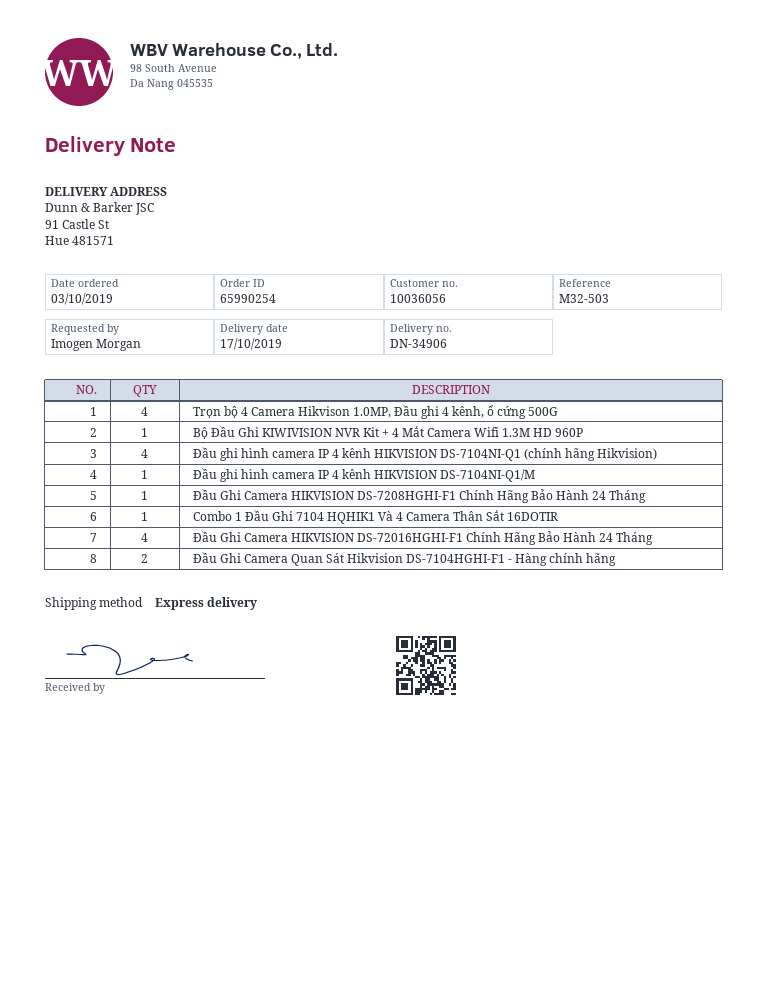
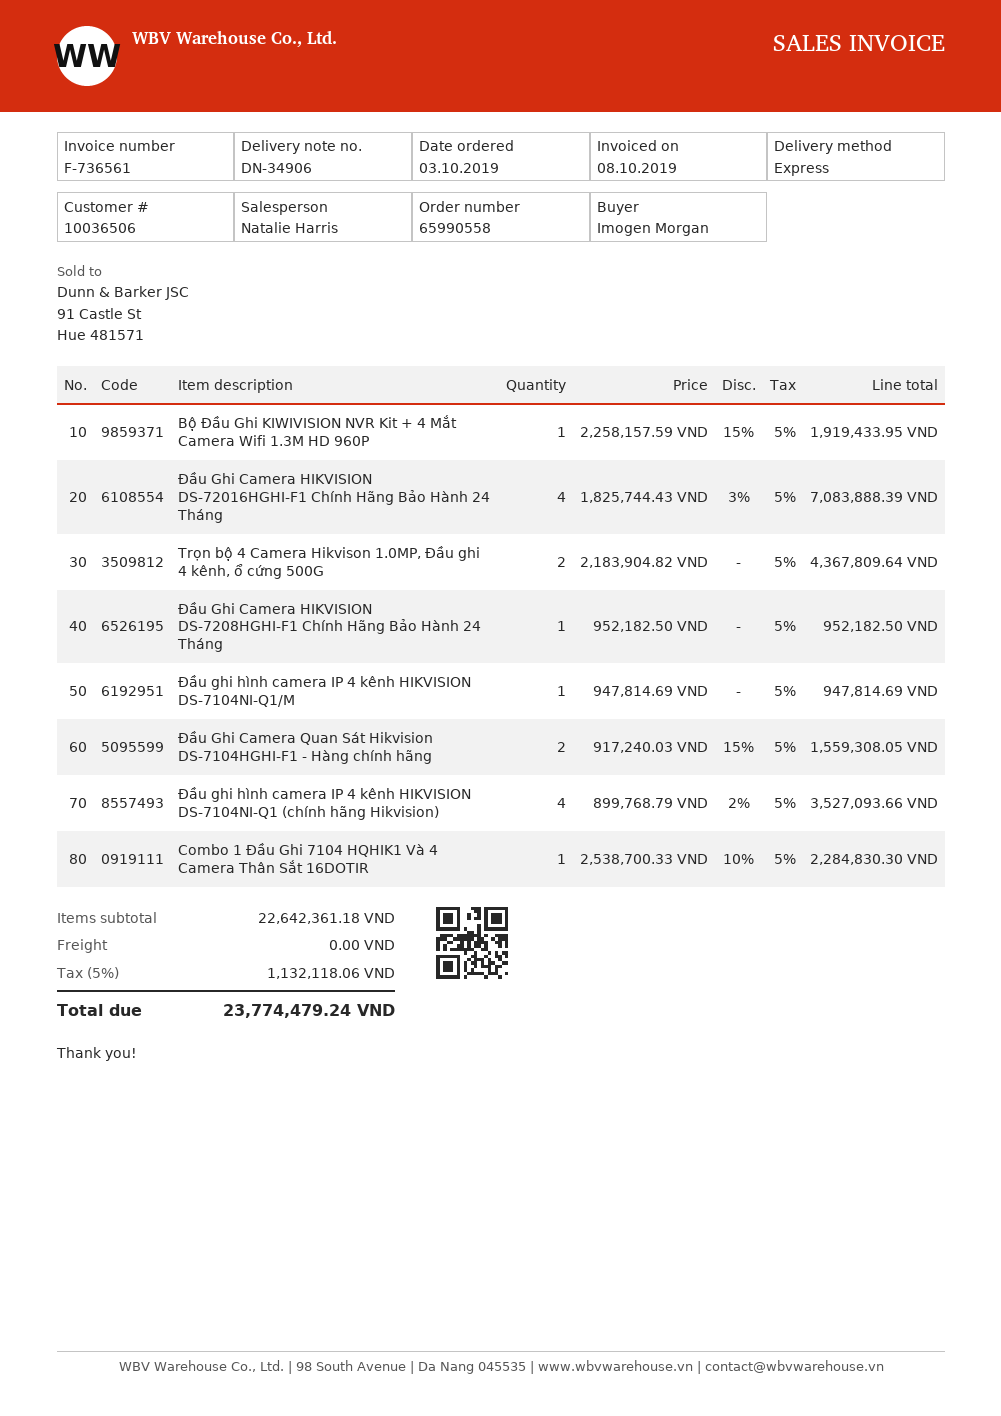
order number: 65990254 -> 65990558
customer number: 10036056 -> 10036506
Trọn bộ 4 Camera Hikvison 1.0MP, Đầu ghi 4 kênh, ổ cứng 500G: 4 -> 2

